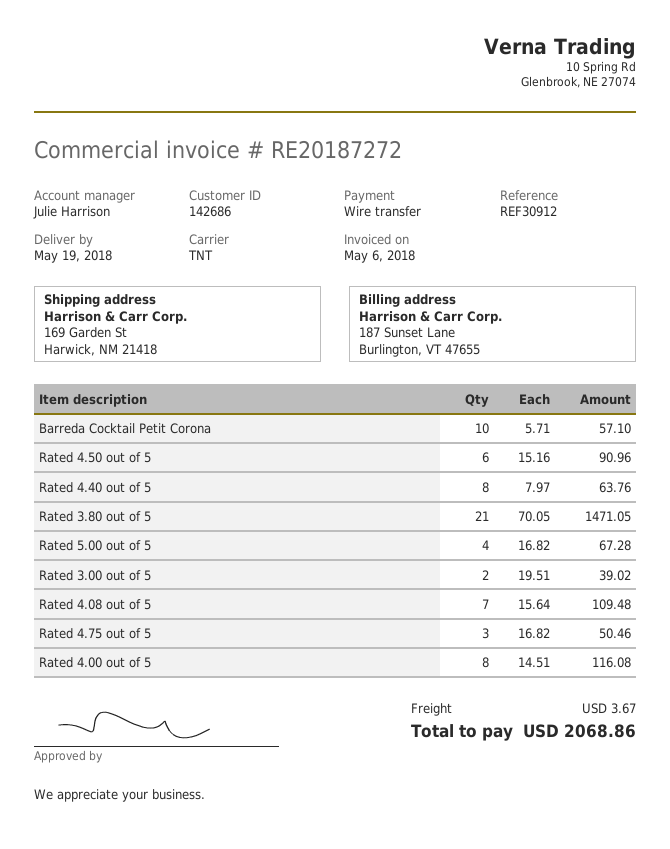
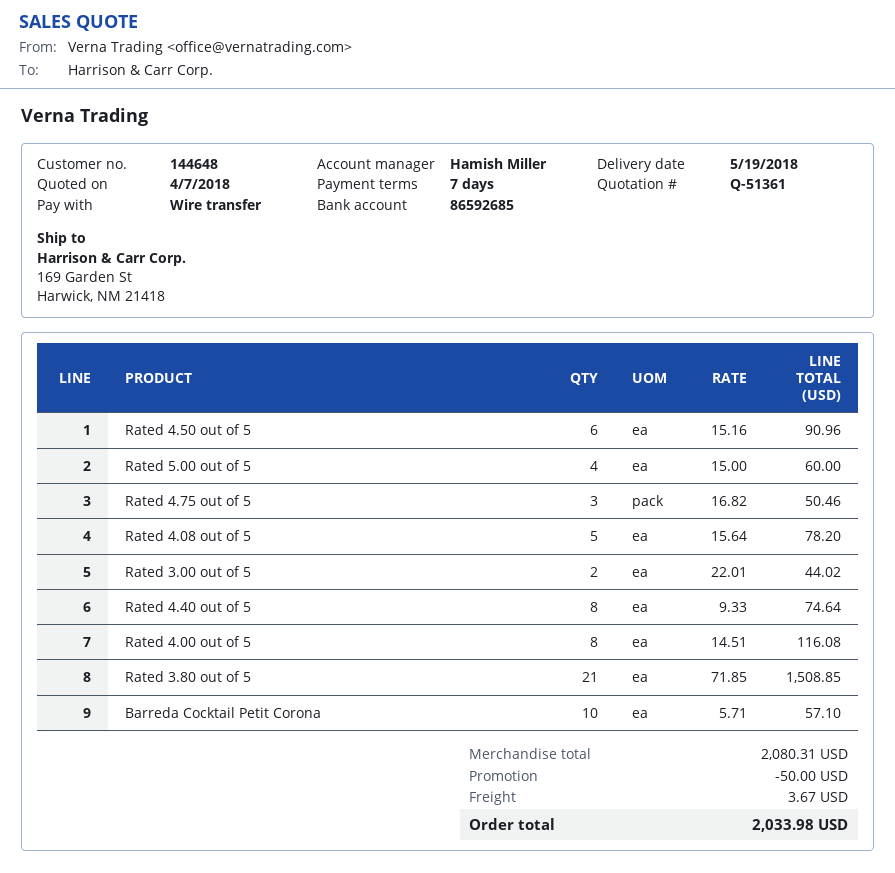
customer number: 142686 -> 144648
sales rep: Julie Harrison -> Hamish Miller
Rated 4.40 out of 5: 8 x 7.97 = 63.76 -> 8 x 9.33 = 74.64
Rated 3.80 out of 5: 21 x 70.05 = 1471.05 -> 21 x 71.85 = 1508.85
Rated 5.00 out of 5: 4 x 16.82 = 67.28 -> 4 x 15.00 = 60.00
Rated 3.00 out of 5: 2 x 19.51 = 39.02 -> 2 x 22.01 = 44.02
Rated 4.08 out of 5: 7 x 15.64 = 109.48 -> 5 x 15.64 = 78.20
discount: none -> 50.00
total: 2068.86 -> 2033.98

